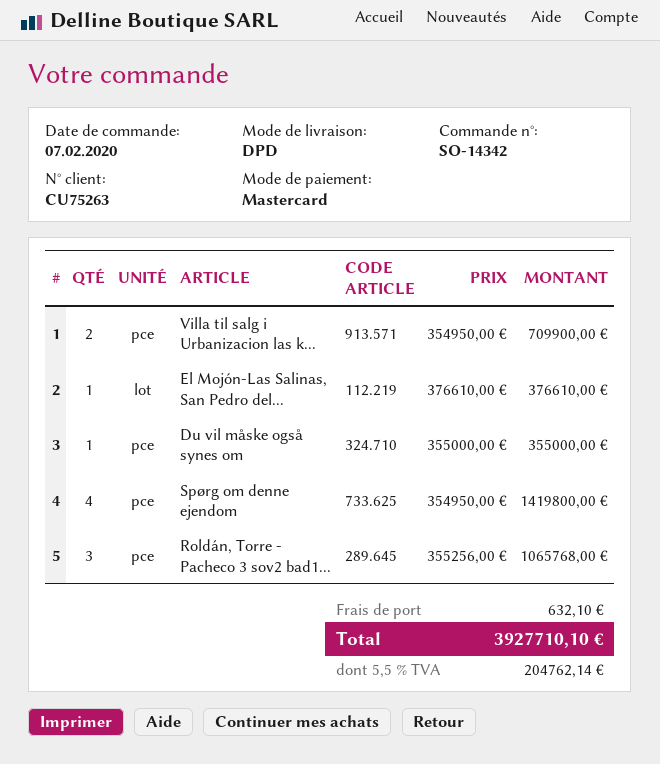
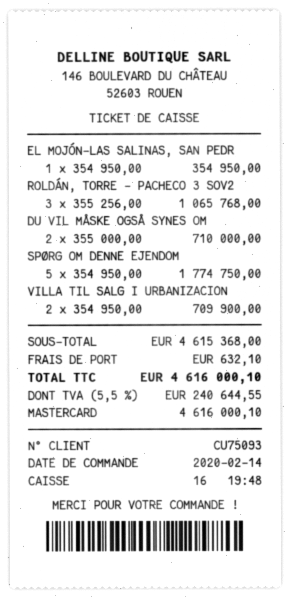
order date: 2020-02-07 -> 2020-02-14
customer number: CU75263 -> CU75093
El Mojón-Las Salinas, San Pedro del...: 1 x 376610.00 = 376610.00 -> 1 x 354950.00 = 354950.00
Du vil måske også synes om: 1 x 355000.00 = 355000.00 -> 2 x 355000.00 = 710000.00
Spørg om denne ejendom: 4 x 354950.00 = 1419800.00 -> 5 x 354950.00 = 1774750.00
tax: 5.5% = 204762.14 -> 5.5% = 240644.55
total: 3927710.10 -> 4616000.10

